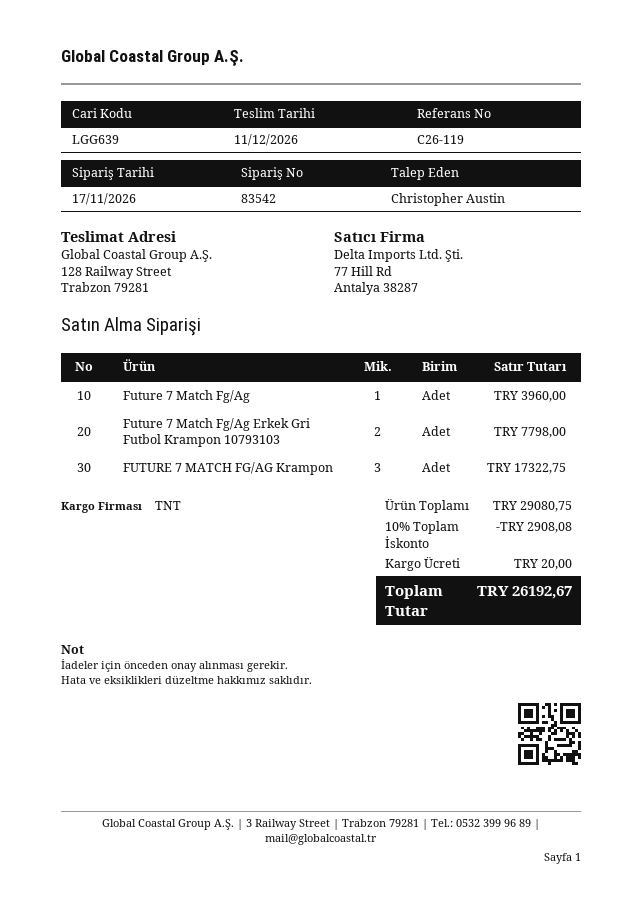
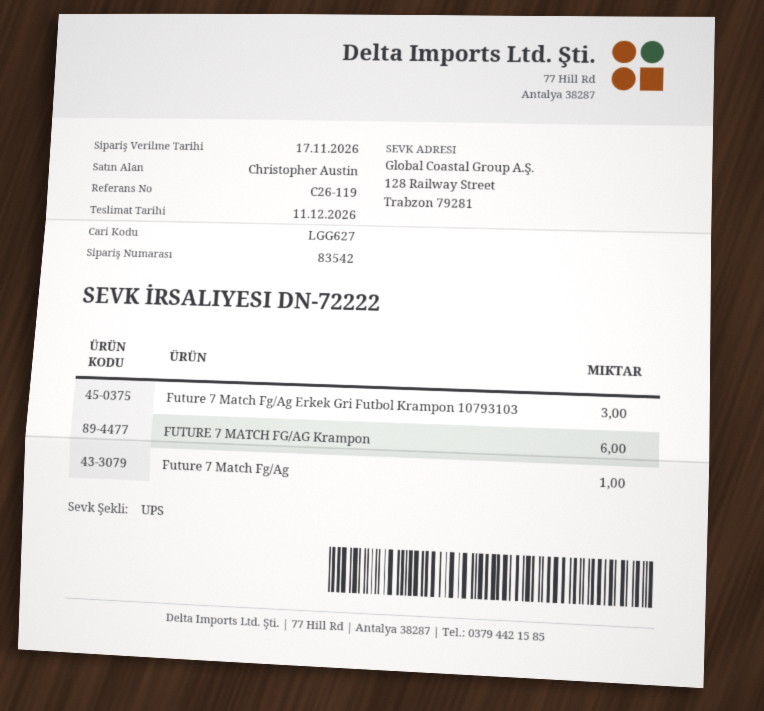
customer number: LGG639 -> LGG627
shipping method: TNT -> UPS
Future 7 Match Fg/Ag Erkek Gri Futbol Krampon 10793103: 2 -> 3
FUTURE 7 MATCH FG/AG Krampon: 3 -> 6

